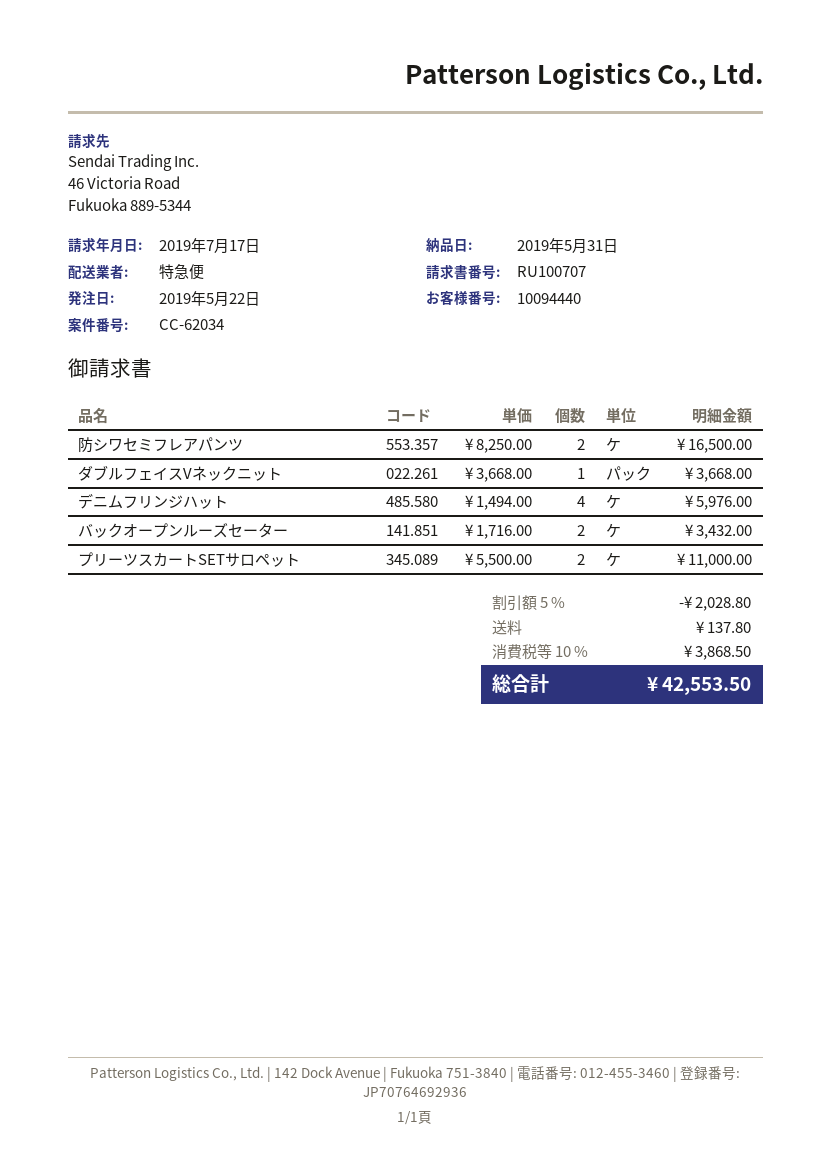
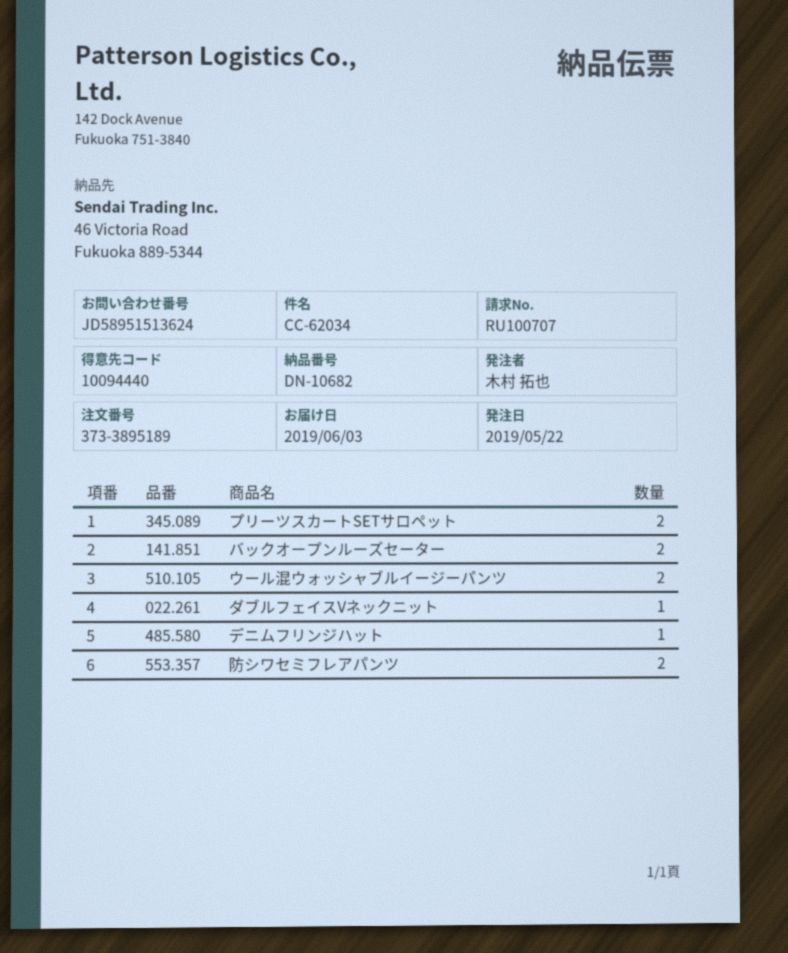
delivery date: 2019-05-31 -> 2019-06-03
デニムフリンジハット: 4 -> 1
ウール混ウォッシャブルイージーパンツ: none -> 2

